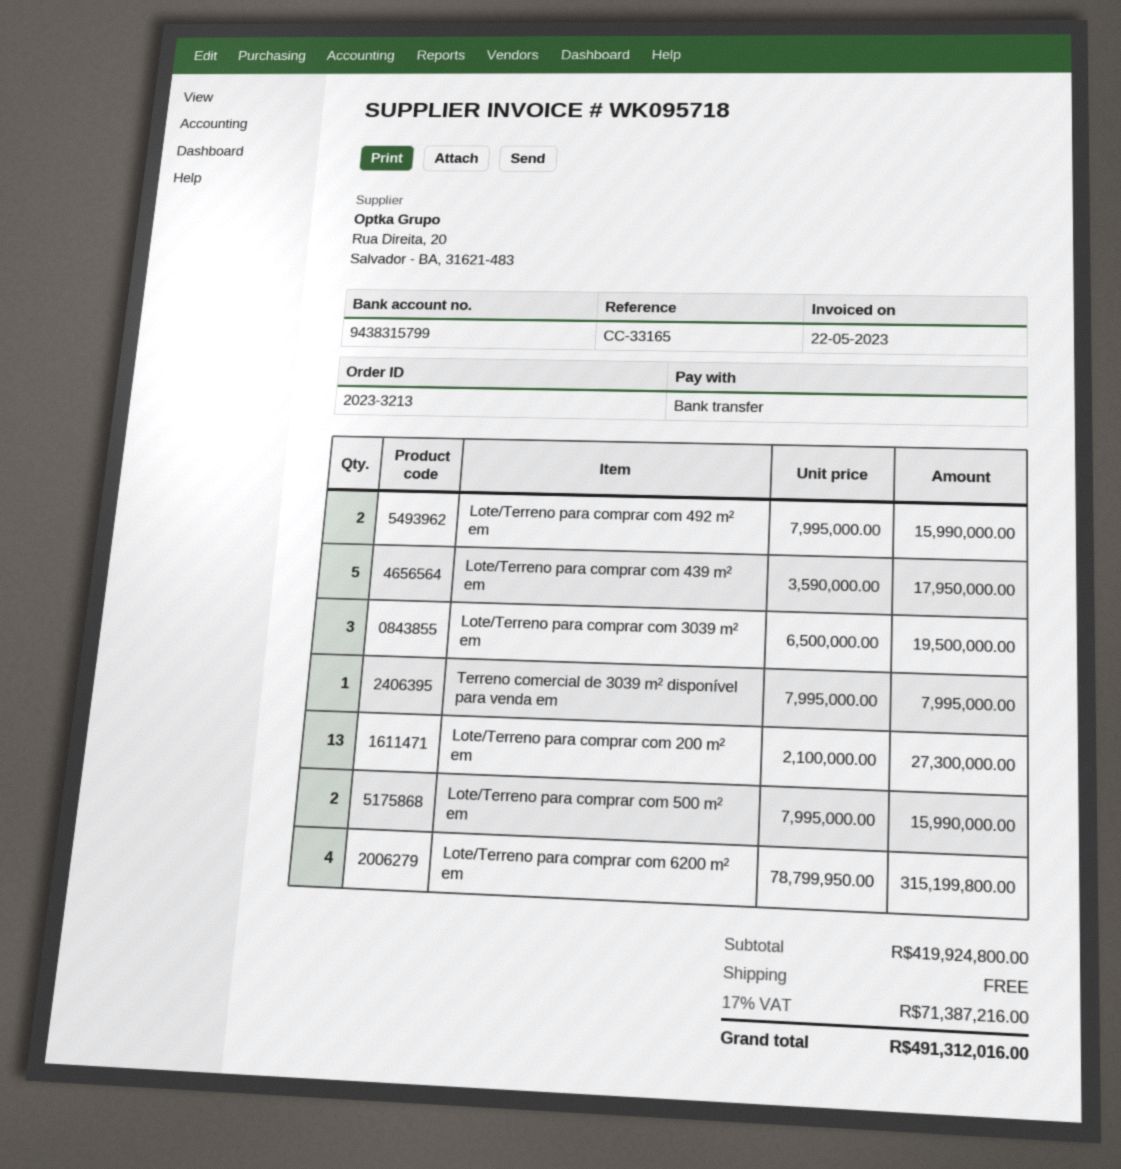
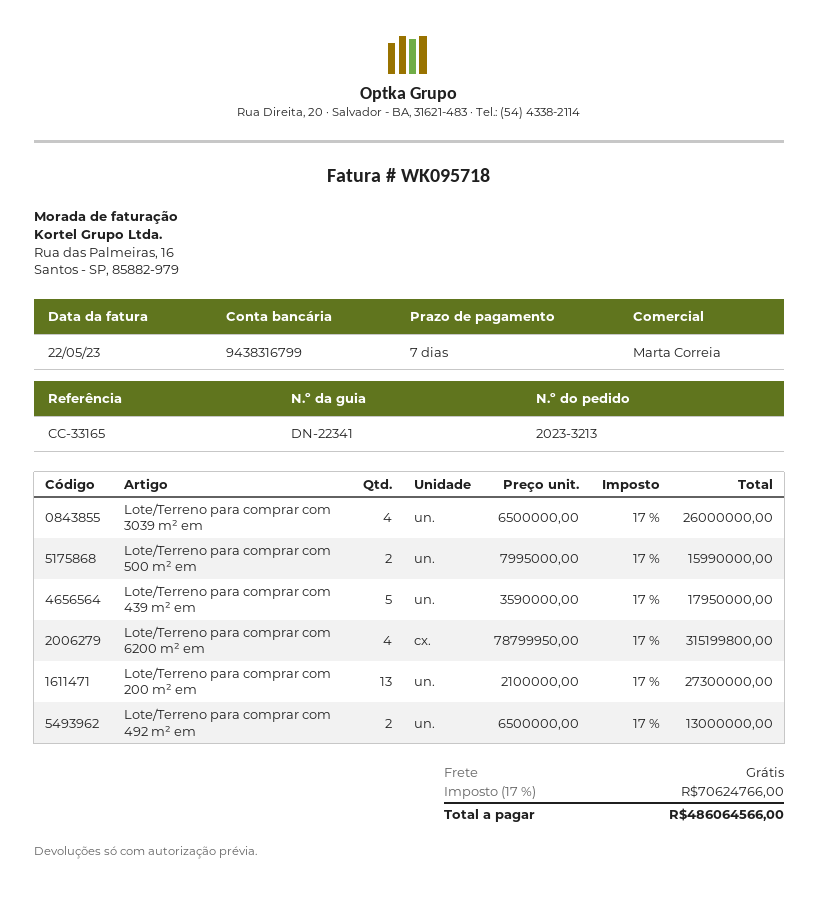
bank account: 9438315799 -> 9438316799
Lote/Terreno para comprar com 492 m² em: 2 x 7995000.00 = 15990000.00 -> 2 x 6500000.00 = 13000000.00
Lote/Terreno para comprar com 3039 m² em: 3 x 6500000.00 = 19500000.00 -> 4 x 6500000.00 = 26000000.00
Terreno comercial de 3039 m² disponível para venda em: 1 x 7995000.00 = 7995000.00 -> none
tax: 17% = 71387216.00 -> 17% = 70624766.00
total: 491312016.00 -> 486064566.00

